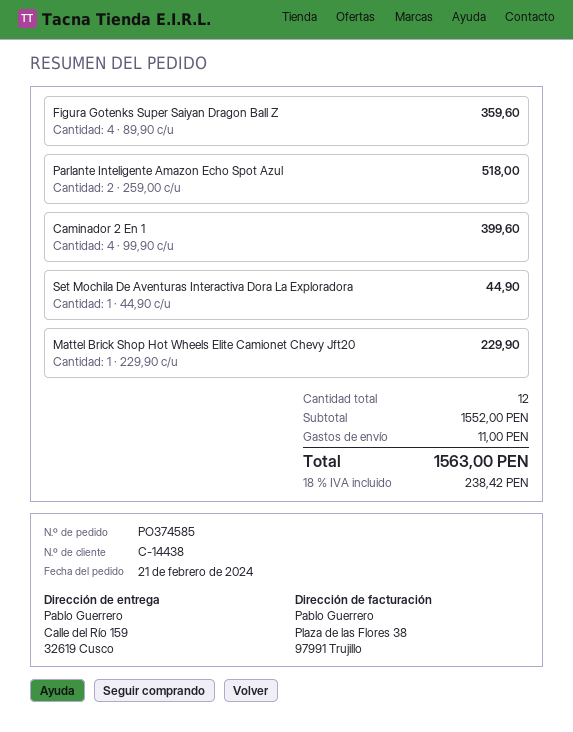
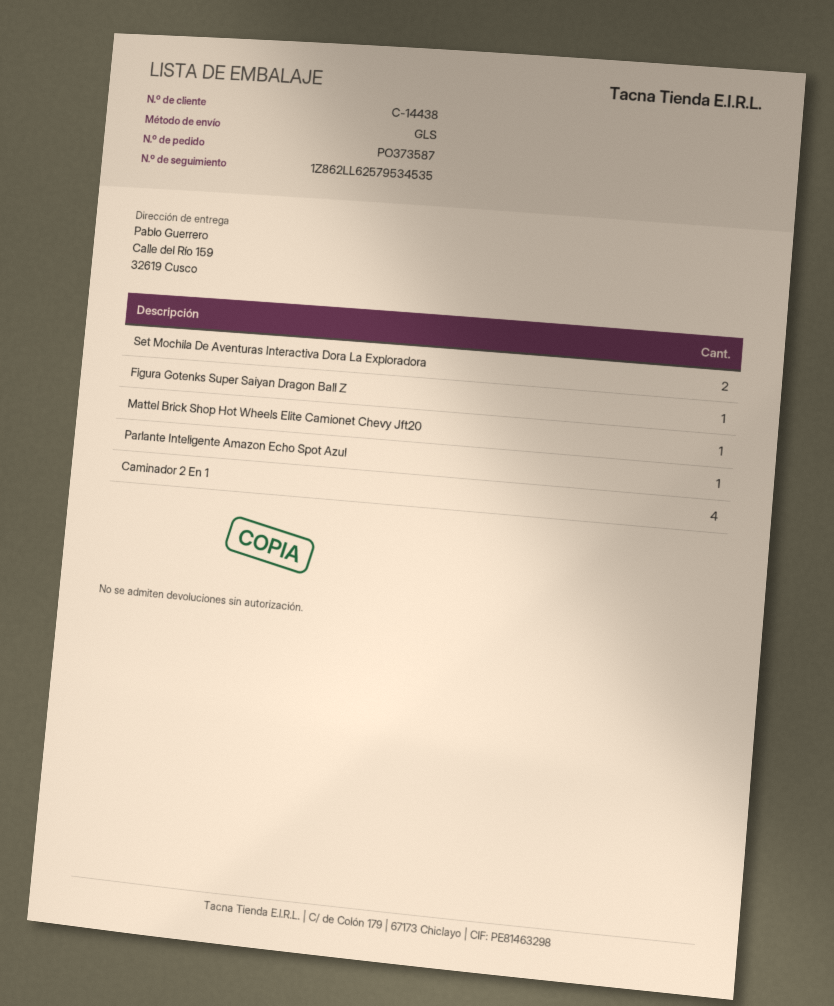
order number: PO374585 -> PO373587
Figura Gotenks Super Saiyan Dragon Ball Z: 4 -> 1
Parlante Inteligente Amazon Echo Spot Azul: 2 -> 1
Set Mochila De Aventuras Interactiva Dora La Exploradora: 1 -> 2

